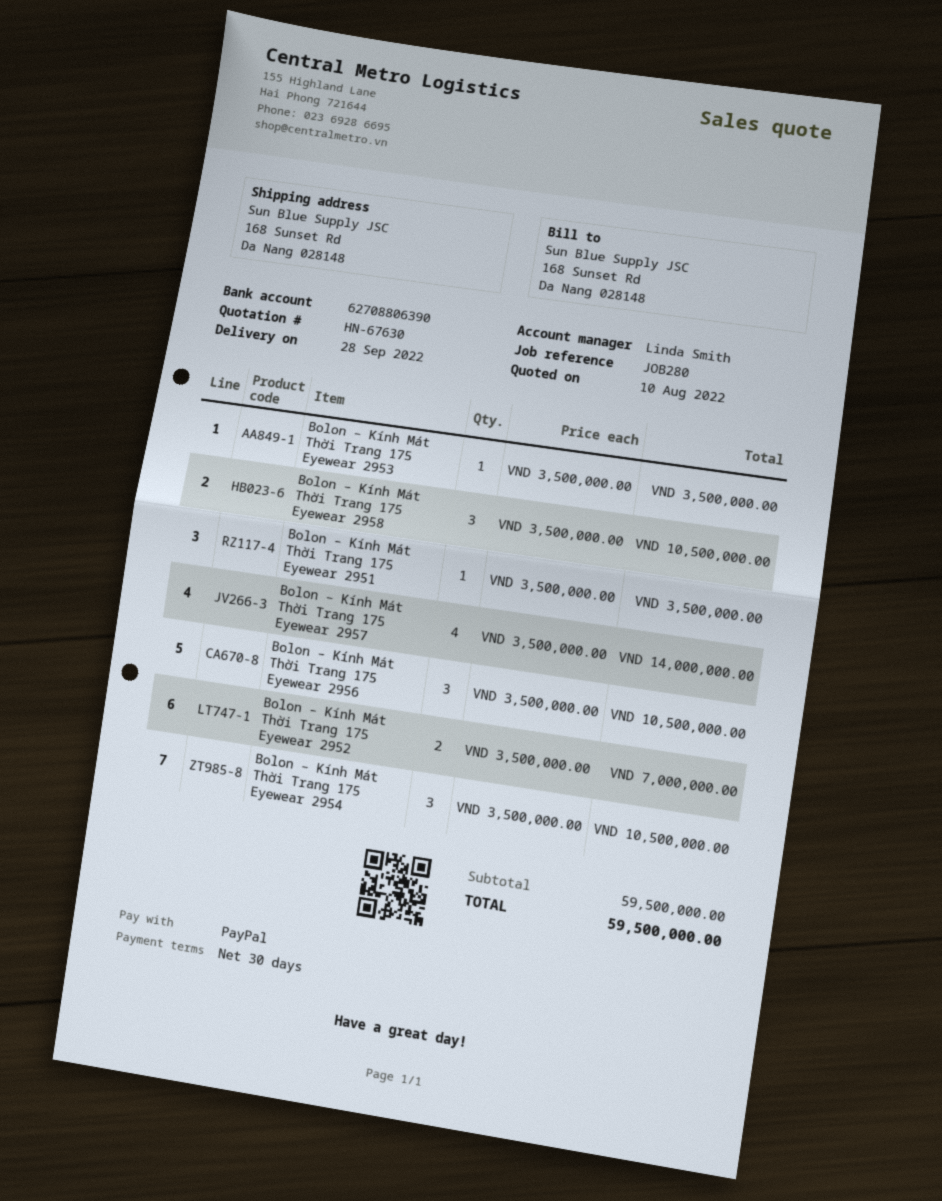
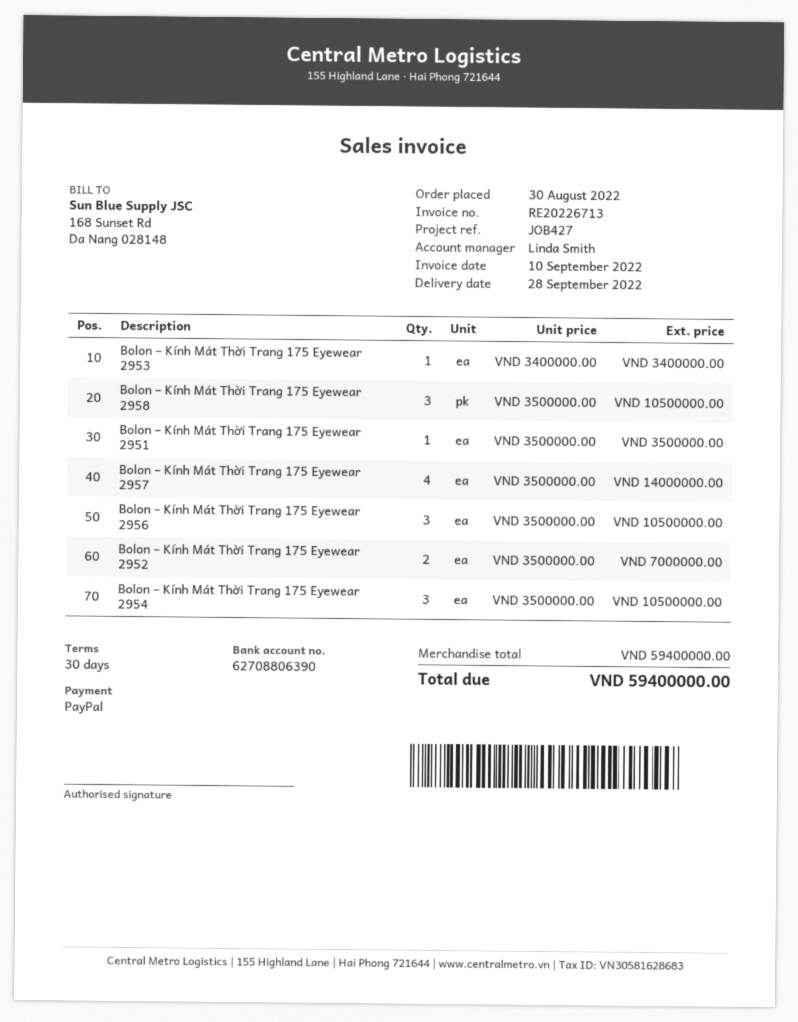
reference: JOB280 -> JOB427
Bolon – Kính Mát Thời Trang 175 Eyewear 2953: 1 x 3500000.00 = 3500000.00 -> 1 x 3400000.00 = 3400000.00
subtotal: 59500000.00 -> 59400000.00
total: 59500000.00 -> 59400000.00

